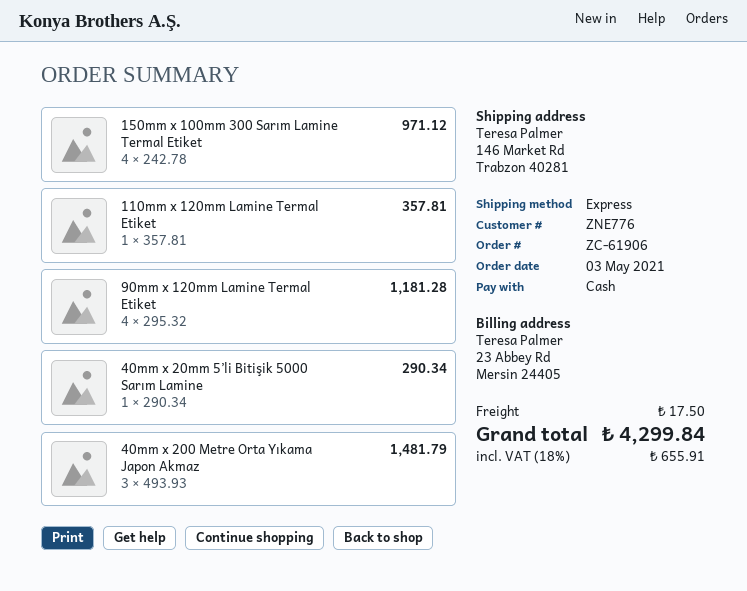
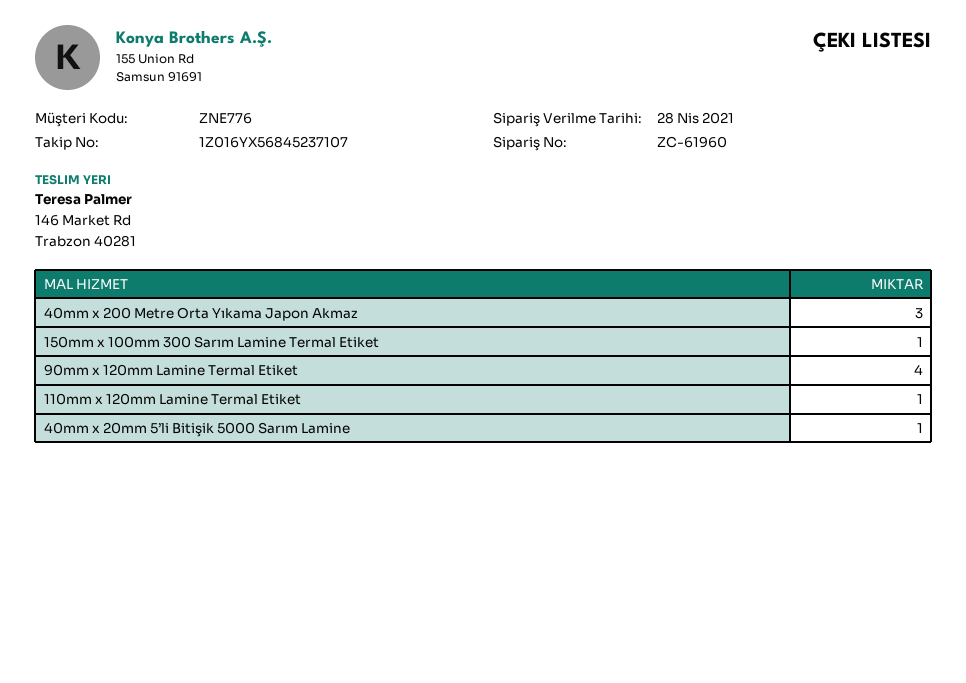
order number: ZC-61906 -> ZC-61960
order date: 2021-05-03 -> 2021-04-28
150mm x 100mm 300 Sarım Lamine Termal Etiket: 4 -> 1

